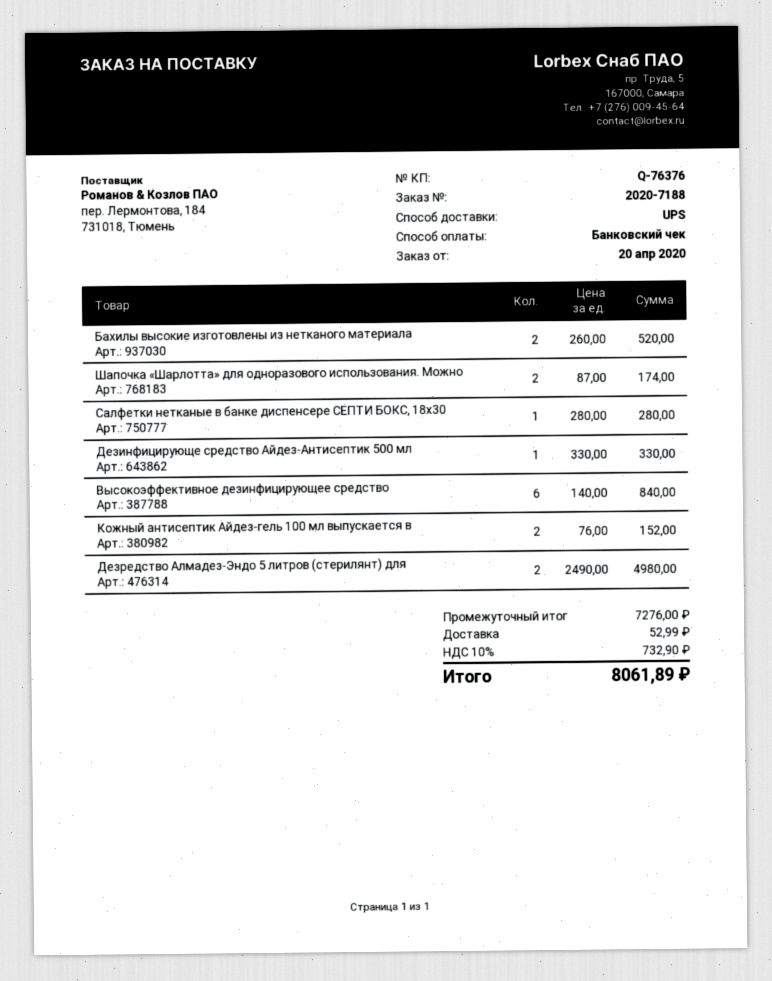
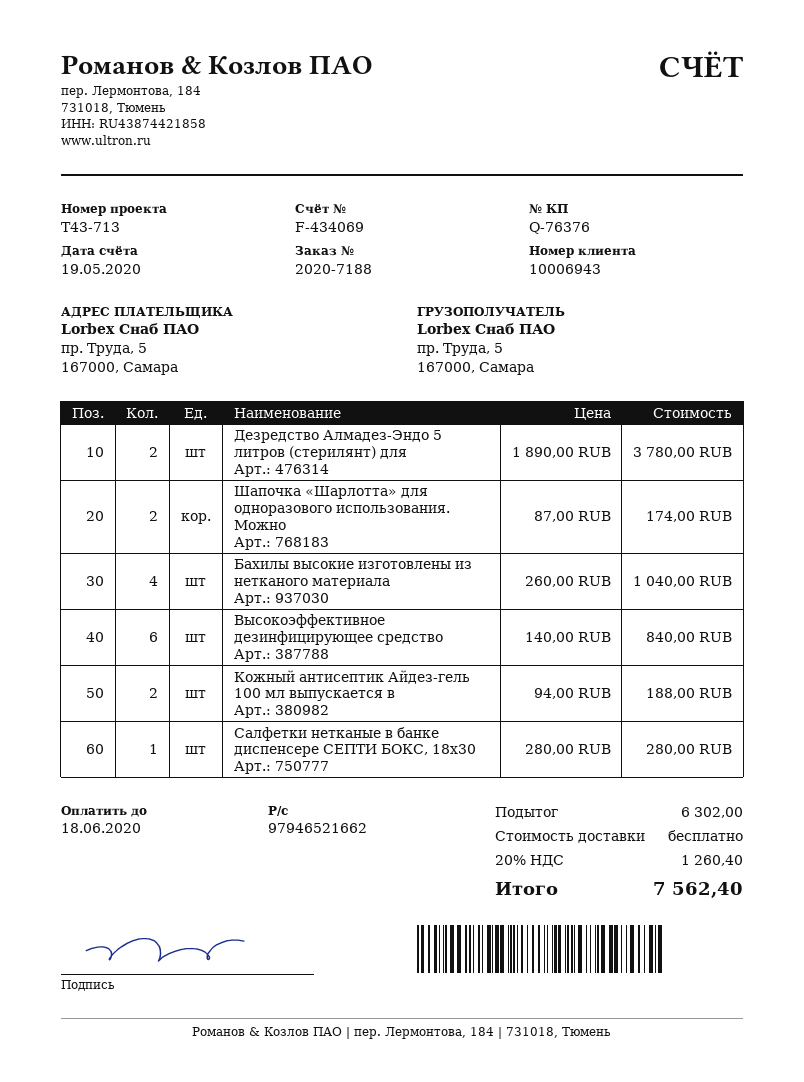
Бахилы высокие изготовлены из нетканого материала: 2 x 260.00 = 520.00 -> 4 x 260.00 = 1040.00
Дезинфицирующе средство Айдез-Антисептик 500 мл: 1 x 330.00 = 330.00 -> none
Кожный антисептик Айдез-гель 100 мл выпускается в: 2 x 76.00 = 152.00 -> 2 x 94.00 = 188.00
Дезредство Алмадез-Эндо 5 литров (стерилянт) для: 2 x 2490.00 = 4980.00 -> 2 x 1890.00 = 3780.00
subtotal: 7276.00 -> 6302.00
shipping: 52.99 -> 0.00
tax: 10% = 732.90 -> 20% = 1260.40
total: 8061.89 -> 7562.40

